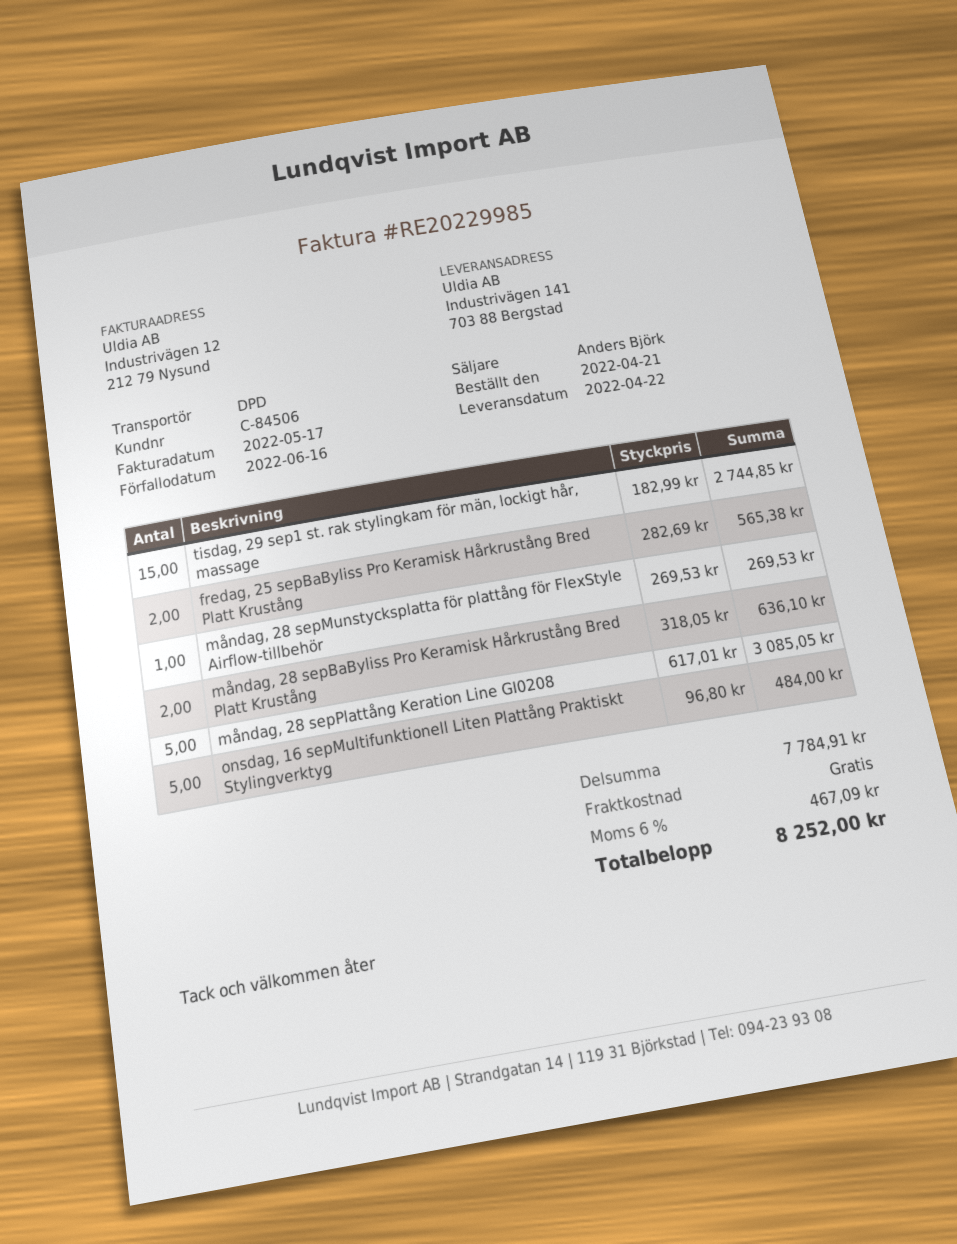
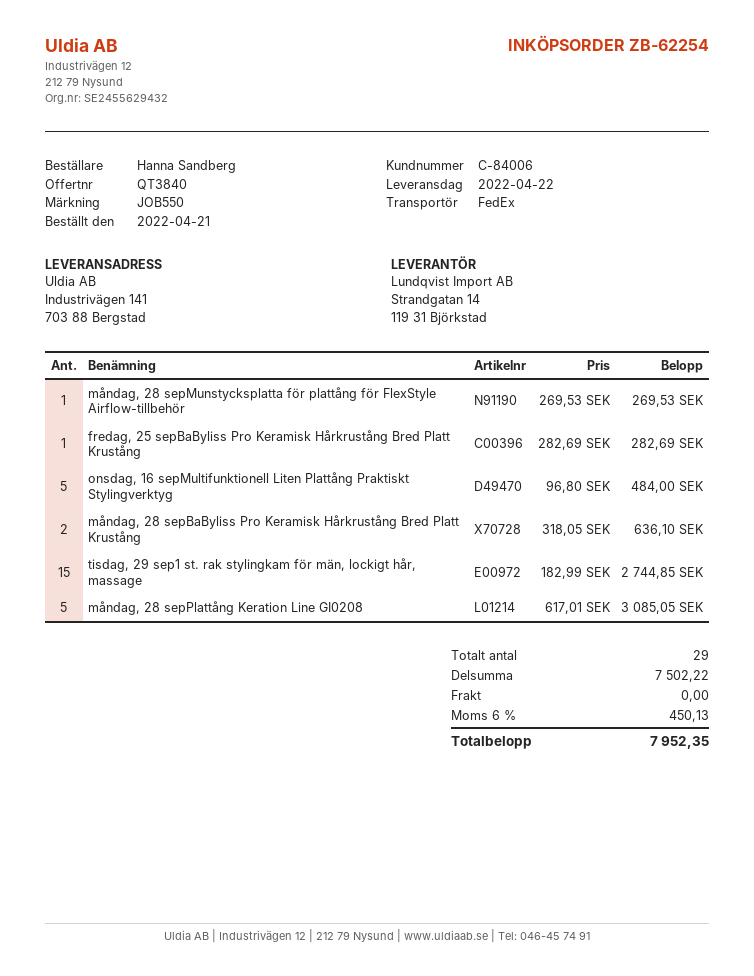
customer number: C-84506 -> C-84006
shipping method: DPD -> FedEx
fredag, 25 sepBaByliss Pro Keramisk Hårkrustång Bred Platt Krustång: 2 x 282.69 = 565.38 -> 1 x 282.69 = 282.69
subtotal: 7784.91 -> 7502.22
tax: 6% = 467.09 -> 6% = 450.13
total: 8252.00 -> 7952.35

